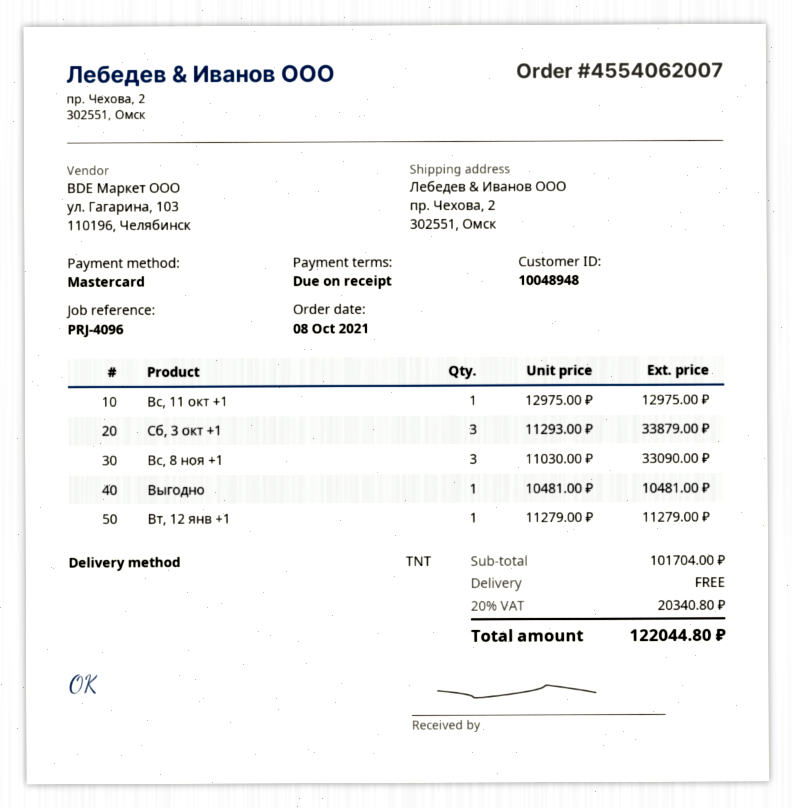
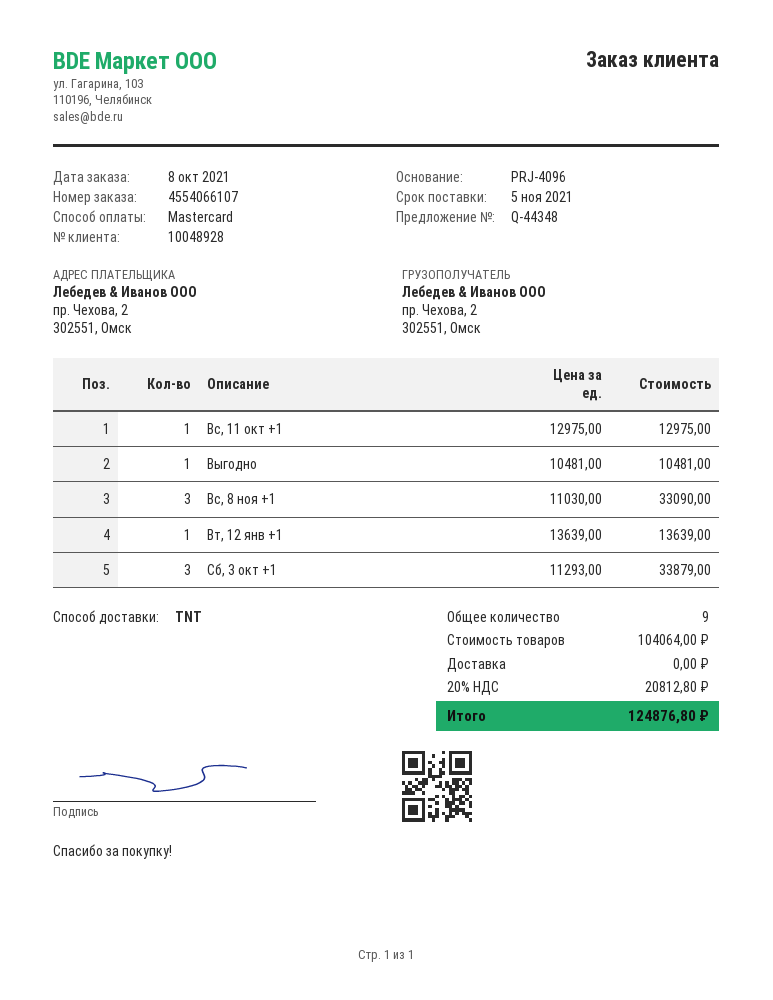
order number: 4554062007 -> 4554066107
customer number: 10048948 -> 10048928
Вт, 12 янв +1: 1 x 11279.00 = 11279.00 -> 1 x 13639.00 = 13639.00
subtotal: 101704.00 -> 104064.00
tax: 20% = 20340.80 -> 20% = 20812.80
total: 122044.80 -> 124876.80

